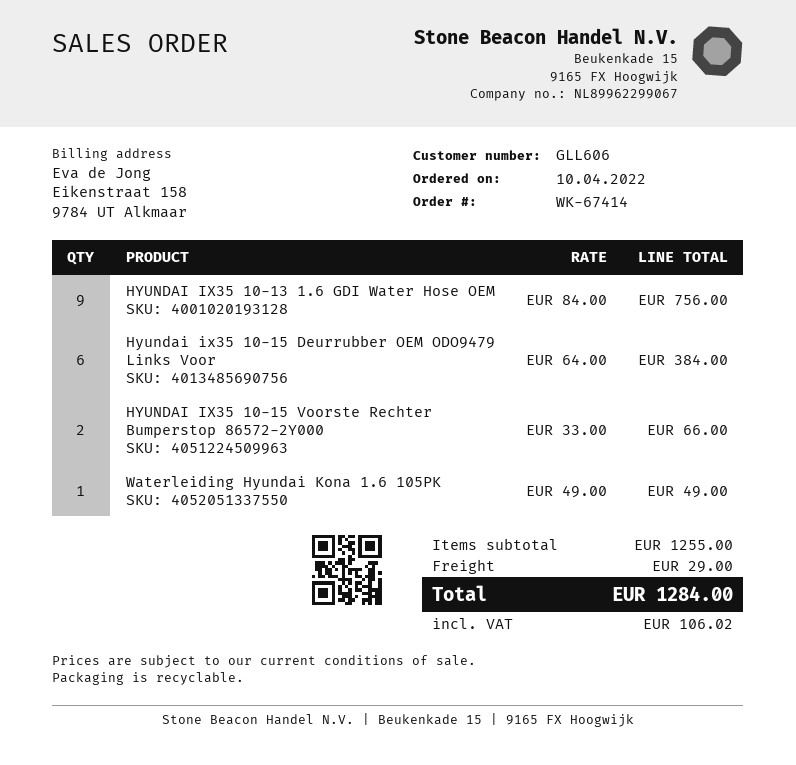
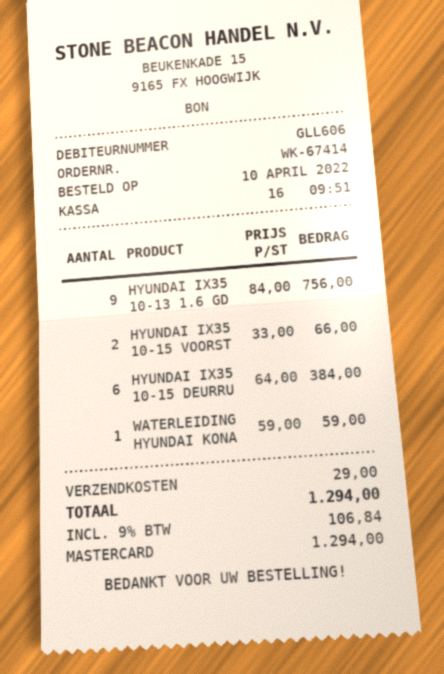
Waterleiding Hyundai Kona 1.6 105PK: 1 x 49.00 = 49.00 -> 1 x 59.00 = 59.00
tax: 106.02 -> 106.84
total: 1284.00 -> 1294.00

